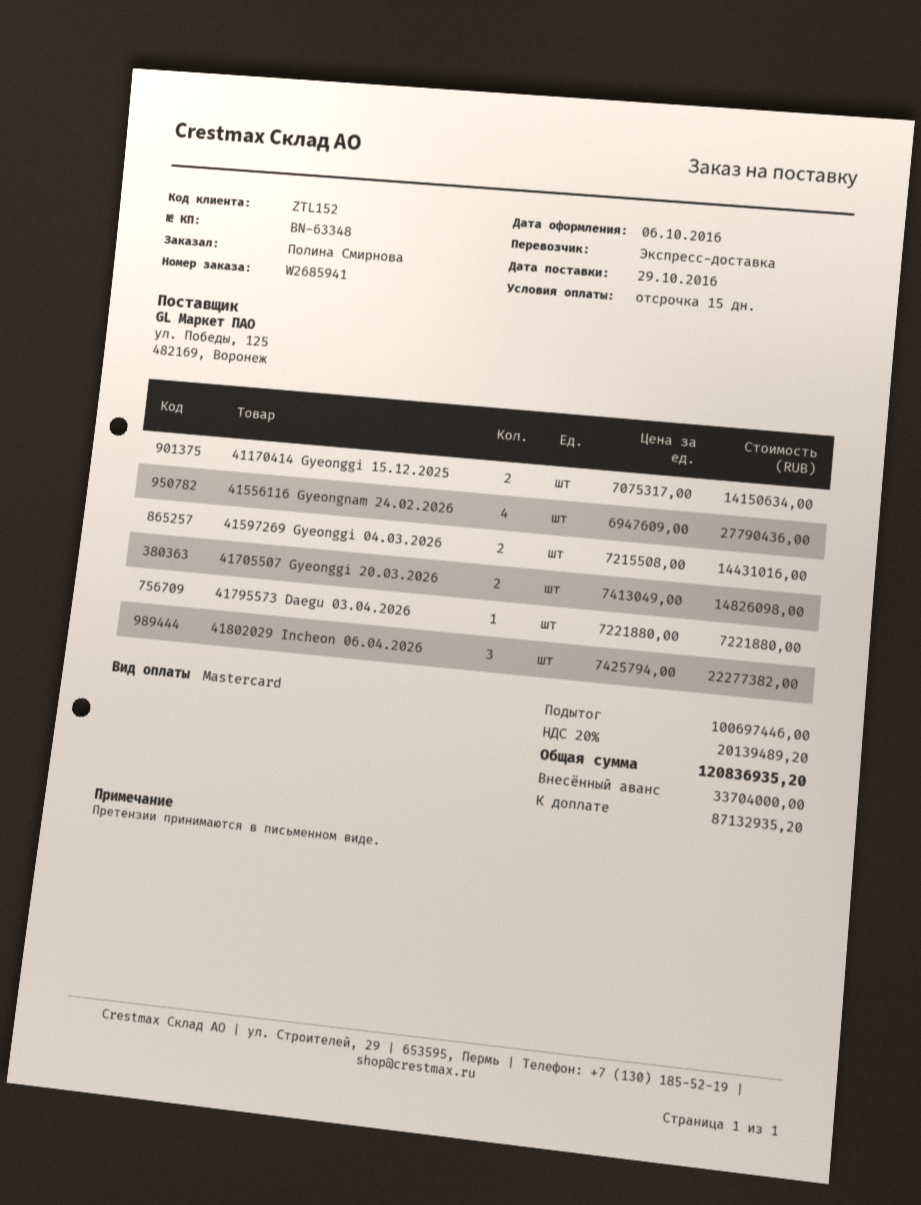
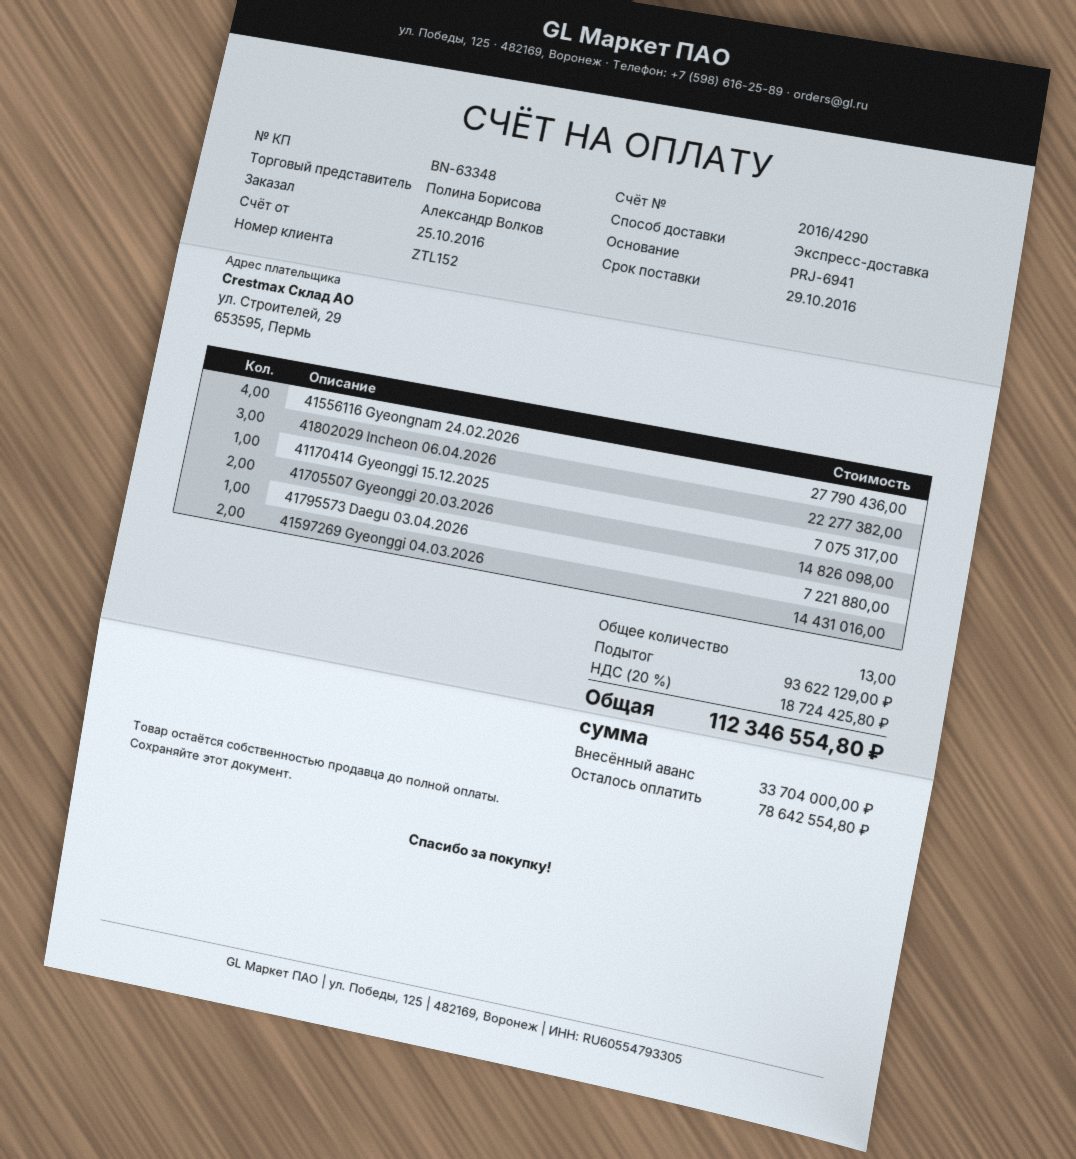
ordered by: Полина Смирнова -> Александр Волков
41170414 Gyeonggi 15.12.2025: 2 for 14150634.00 -> 1 for 7075317.00
subtotal: 100697446.00 -> 93622129.00
tax: 20% = 20139489.20 -> 20% = 18724425.80
total: 120836935.20 -> 112346554.80
balance: 87132935.20 -> 78642554.80

